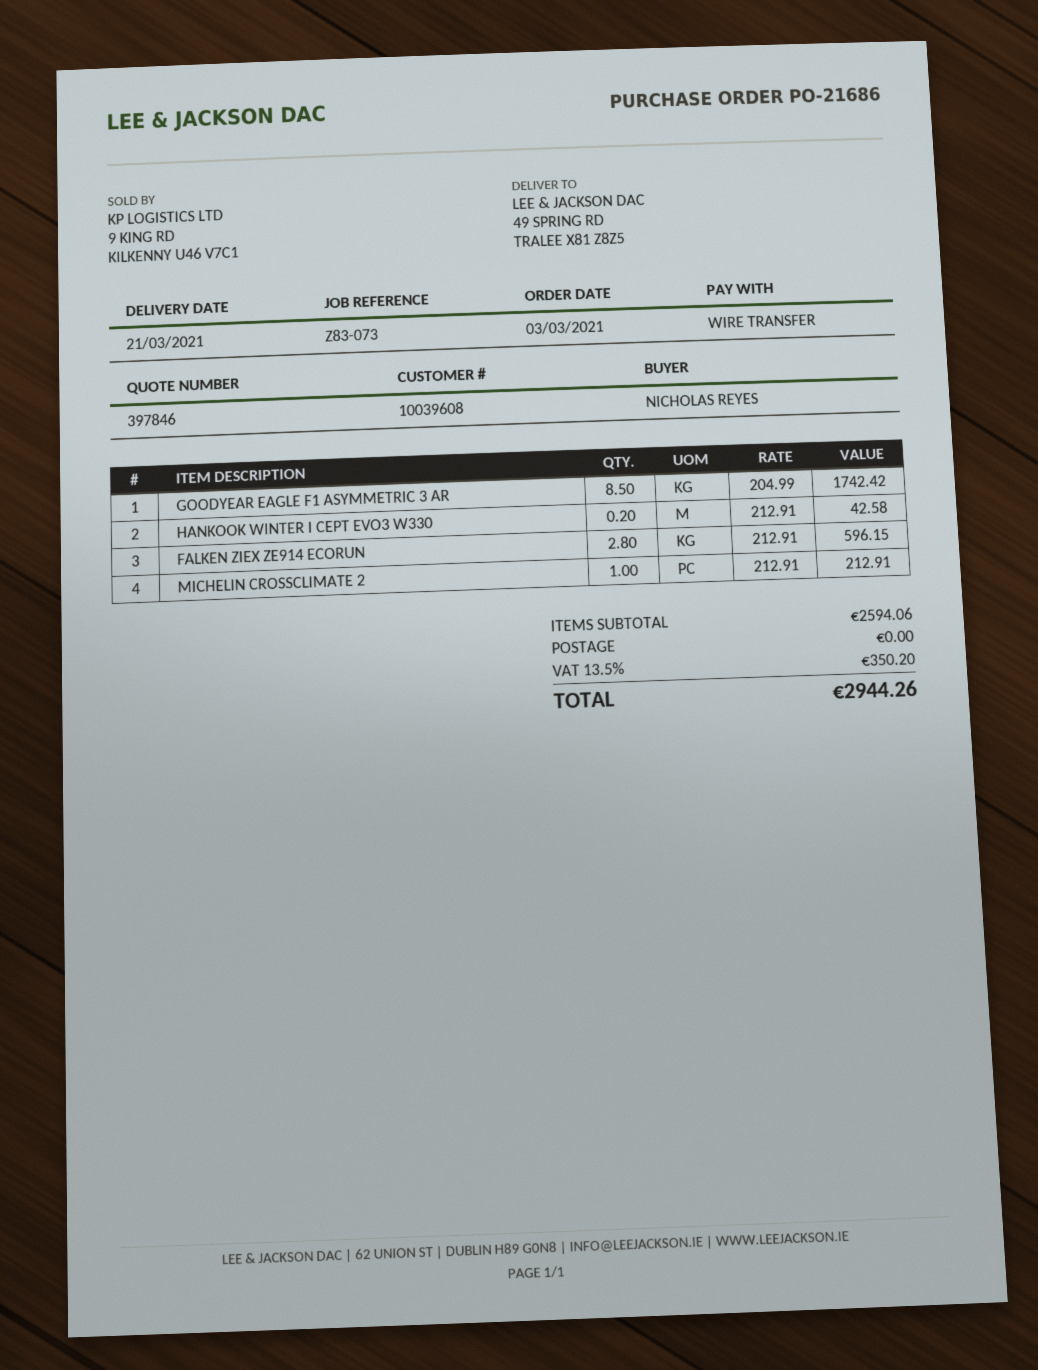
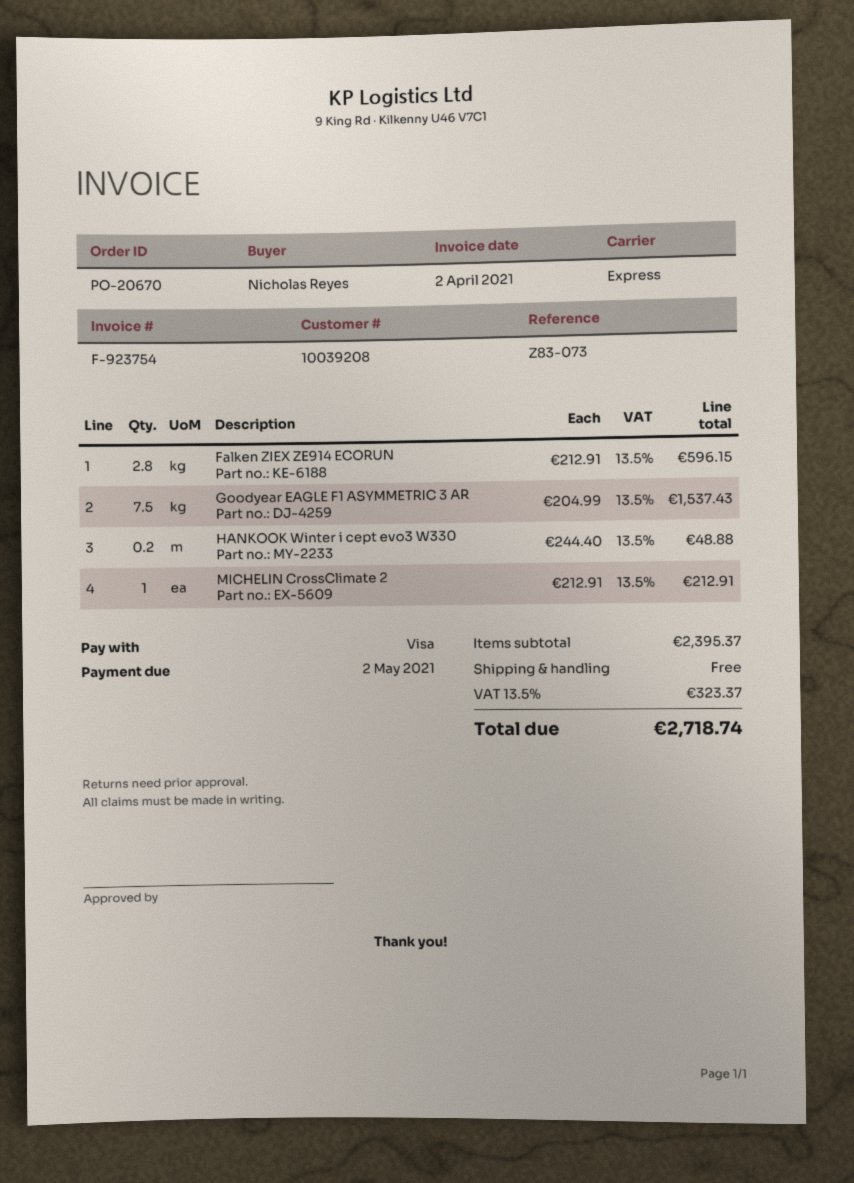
order number: PO-21686 -> PO-20670
customer number: 10039608 -> 10039208
payment method: bank transfer -> Visa
GOODYEAR EAGLE F1 ASYMMETRIC 3 AR: 8.5 x 204.99 = 1742.42 -> 7.5 x 204.99 = 1537.43
HANKOOK WINTER I CEPT EVO3 W330: 0.2 x 212.91 = 42.58 -> 0.2 x 244.40 = 48.88
subtotal: 2594.06 -> 2395.37
tax: 13.5% = 350.20 -> 13.5% = 323.37
total: 2944.26 -> 2718.74

